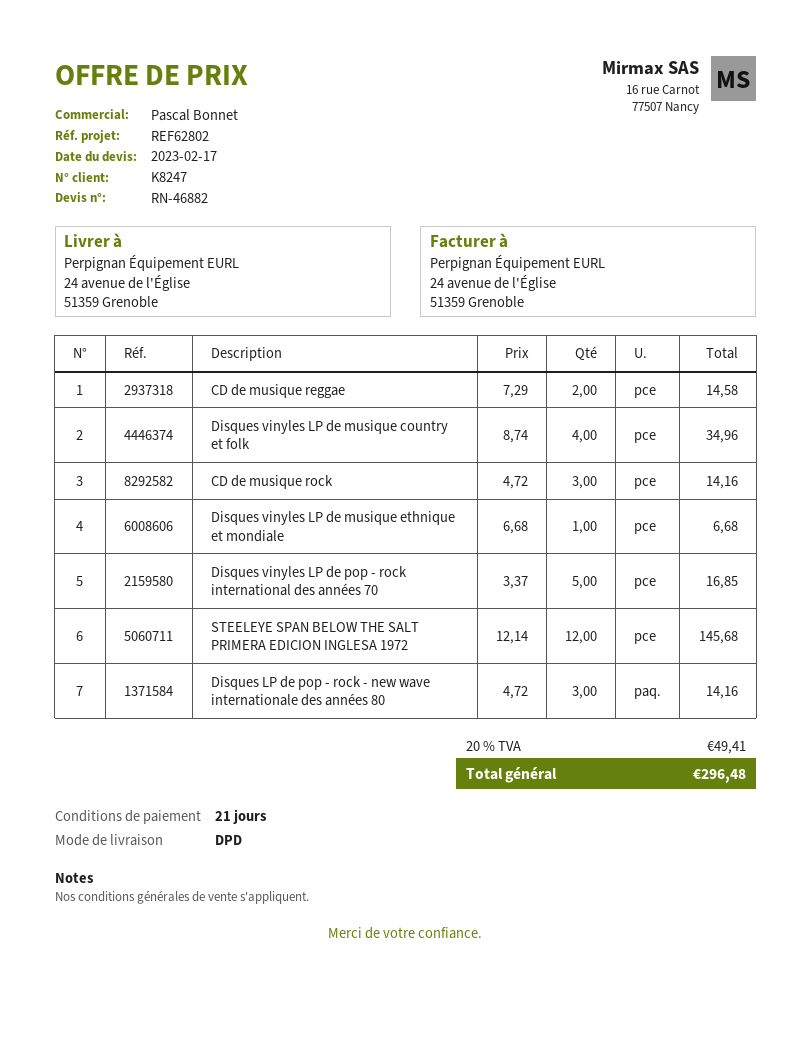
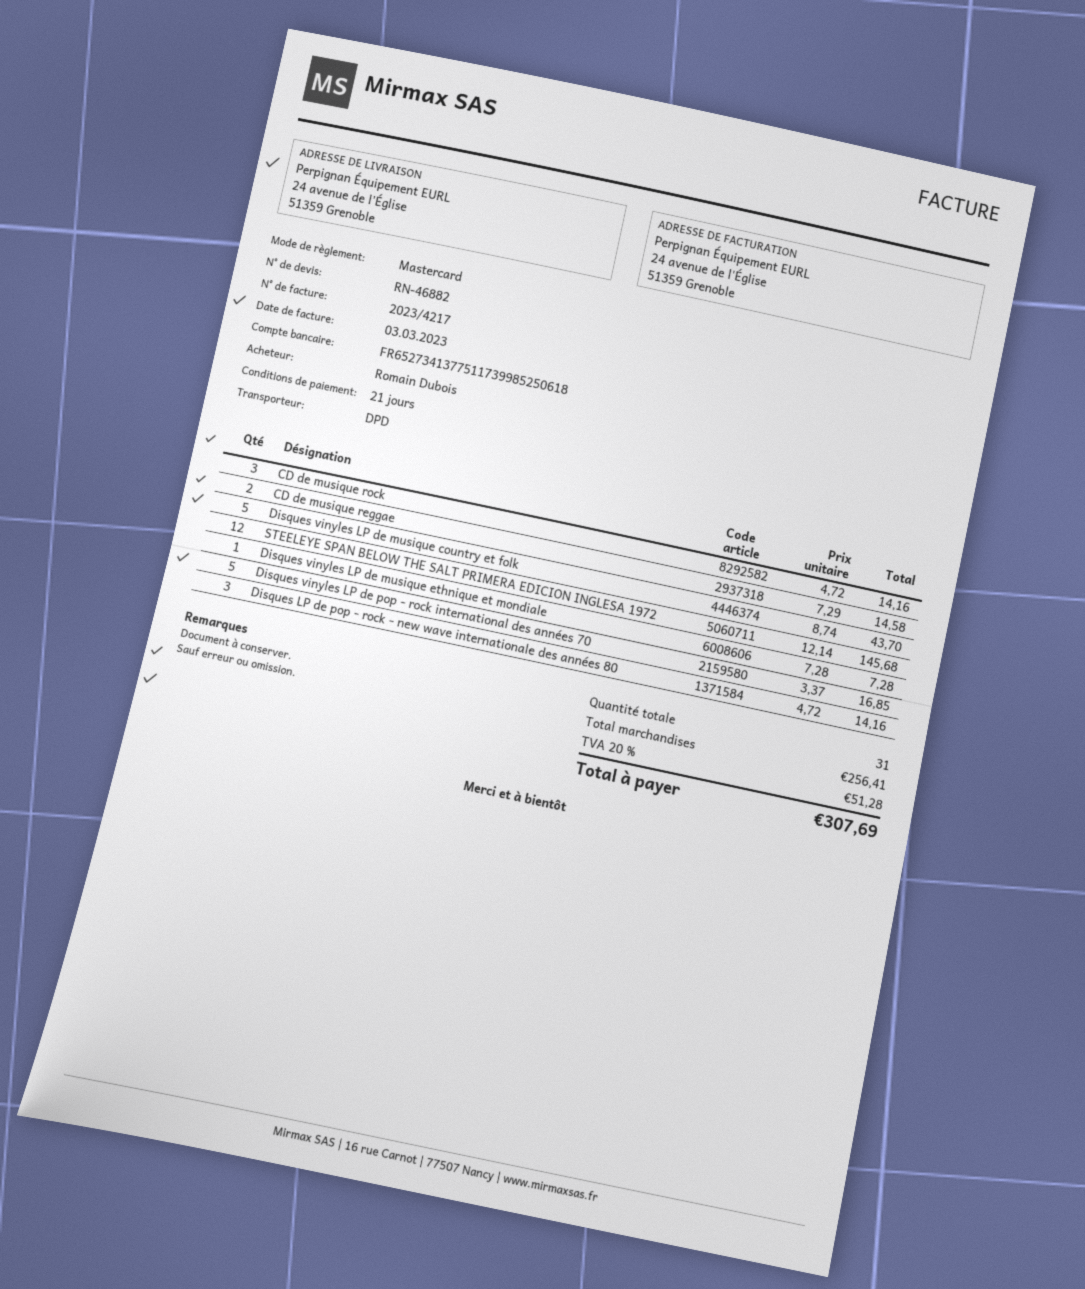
Disques vinyles LP de musique country et folk: 4 x 8.74 = 34.96 -> 5 x 8.74 = 43.70
Disques vinyles LP de musique ethnique et mondiale: 1 x 6.68 = 6.68 -> 1 x 7.28 = 7.28
tax: 20% = 49.41 -> 20% = 51.28
total: 296.48 -> 307.69

